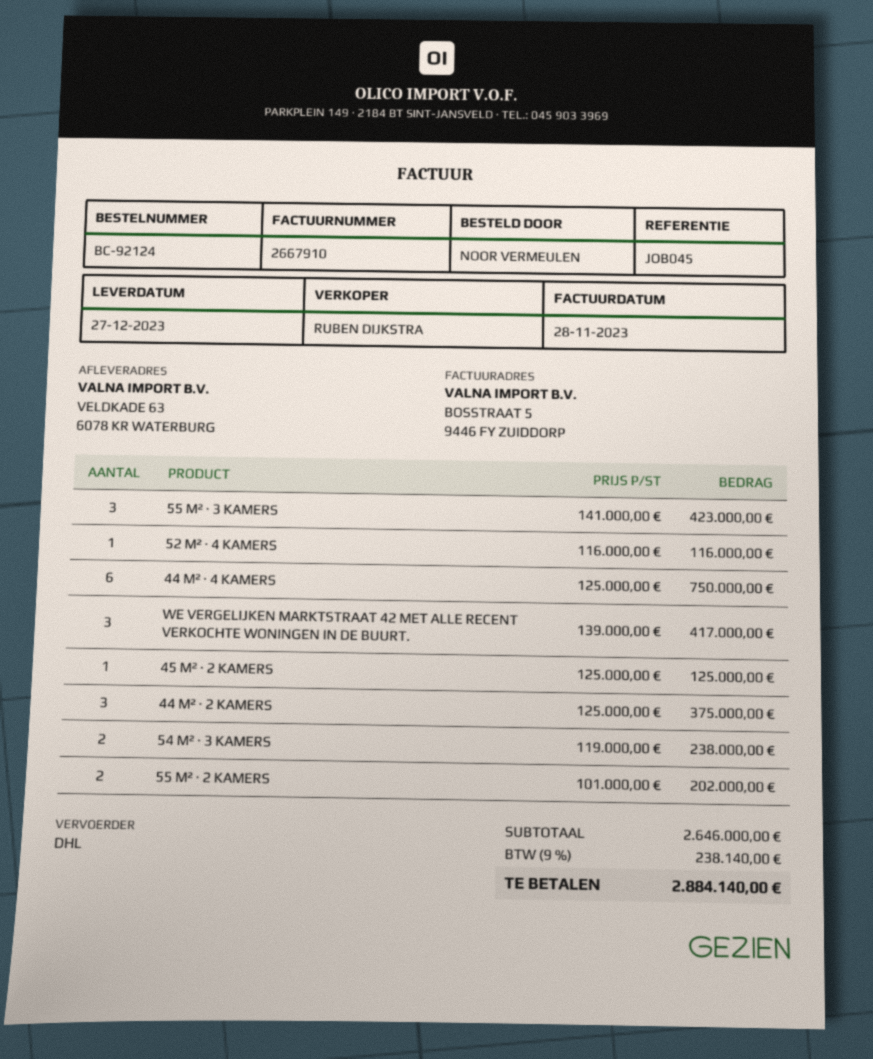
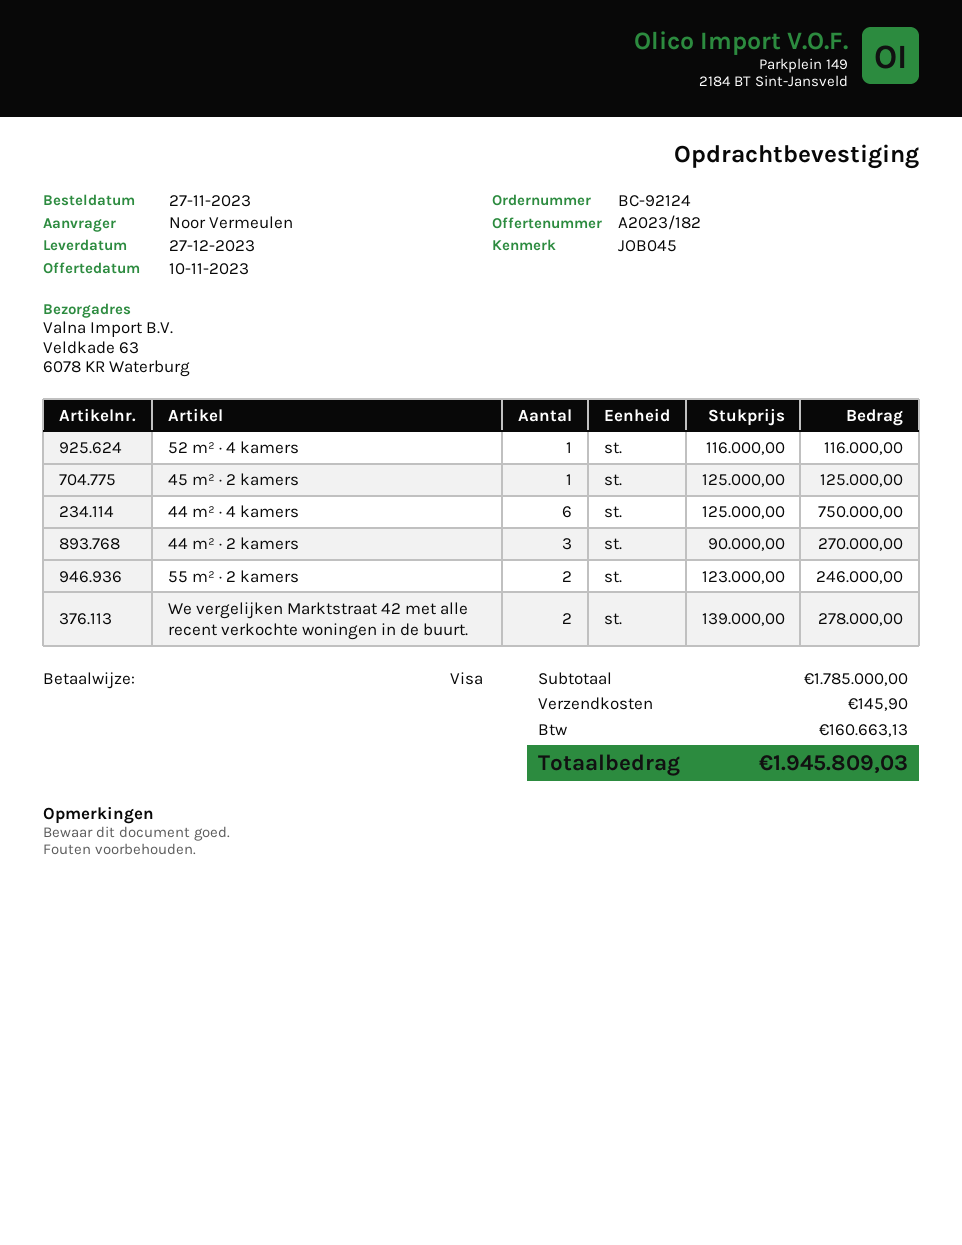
55 M² · 3 KAMERS: 3 x 141000.00 = 423000.00 -> none
WE VERGELIJKEN MARKTSTRAAT 42 MET ALLE RECENT VERKOCHTE WONINGEN IN DE BUURT.: 3 x 139000.00 = 417000.00 -> 2 x 139000.00 = 278000.00
44 M² · 2 KAMERS: 3 x 125000.00 = 375000.00 -> 3 x 90000.00 = 270000.00
54 M² · 3 KAMERS: 2 x 119000.00 = 238000.00 -> none
55 M² · 2 KAMERS: 2 x 101000.00 = 202000.00 -> 2 x 123000.00 = 246000.00
subtotal: 2646000.00 -> 1785000.00
shipping: none -> 145.90
tax: 238140.00 -> 160663.13
total: 2884140.00 -> 1945809.03

